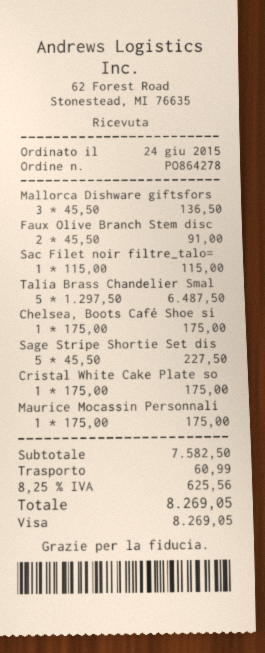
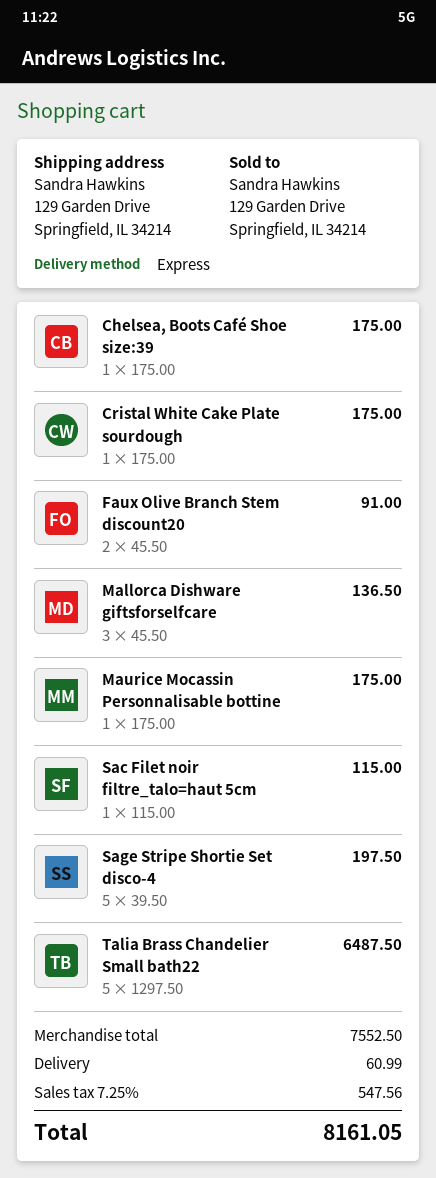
Sage Stripe Shortie Set dis: 5 x 45.50 = 227.50 -> 5 x 39.50 = 197.50
subtotal: 7582.50 -> 7552.50
tax: 8.25% = 625.56 -> 7.25% = 547.56
total: 8269.05 -> 8161.05

